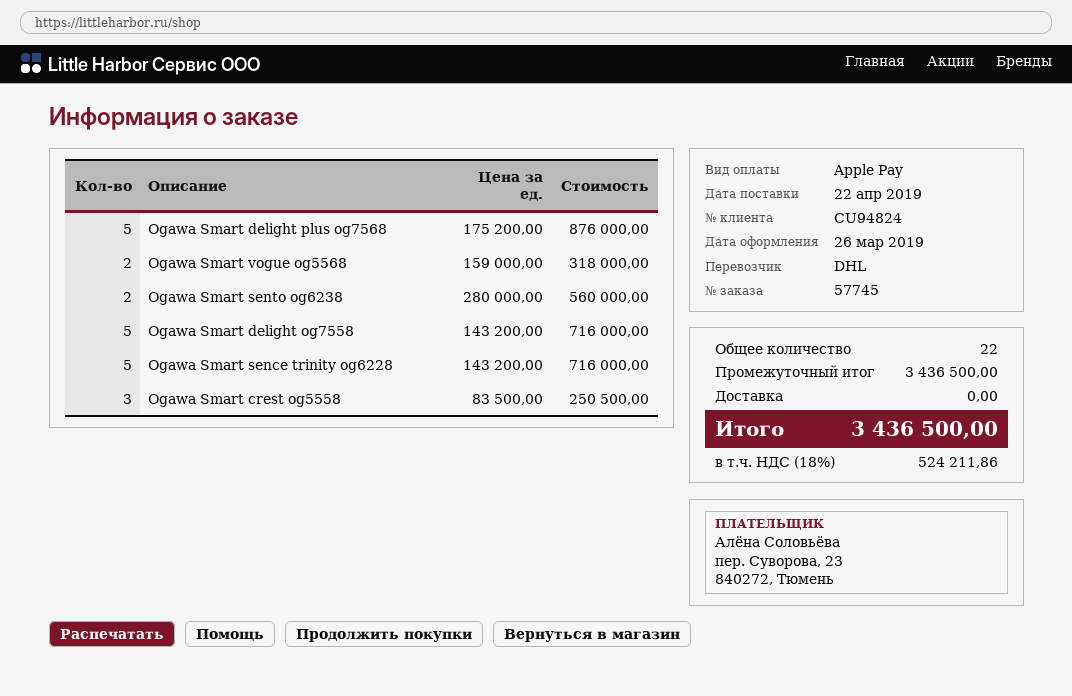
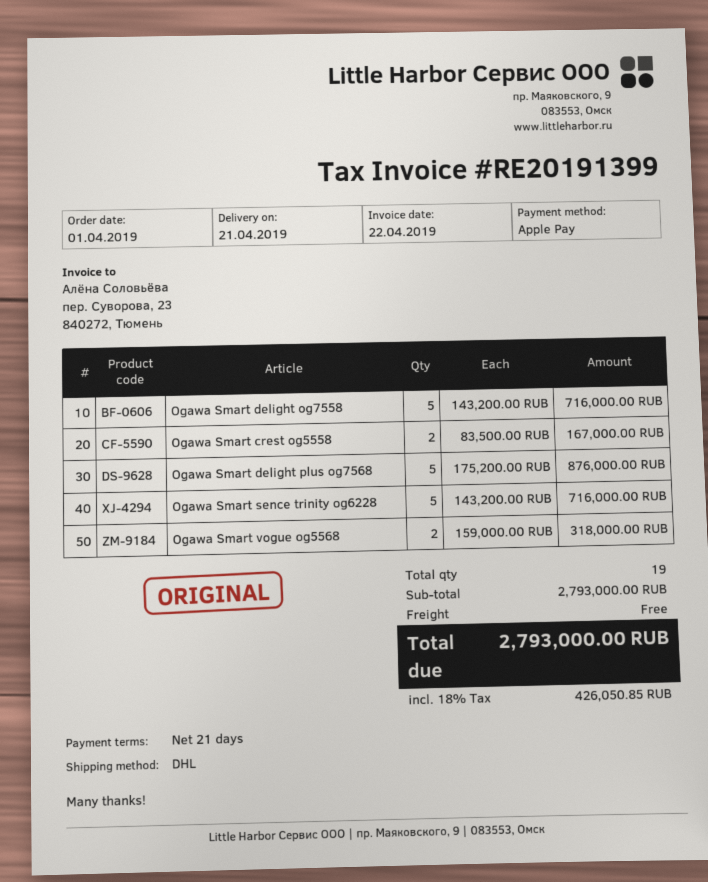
order date: 2019-03-26 -> 2019-04-01
delivery date: 2019-04-22 -> 2019-04-21
Ogawa Smart sento og6238: 2 x 280000.00 = 560000.00 -> none
Ogawa Smart crest og5558: 3 x 83500.00 = 250500.00 -> 2 x 83500.00 = 167000.00
total quantity: 22 -> 19
subtotal: 3436500.00 -> 2793000.00
tax: 18% = 524211.86 -> 18% = 426050.85
total: 3436500.00 -> 2793000.00

